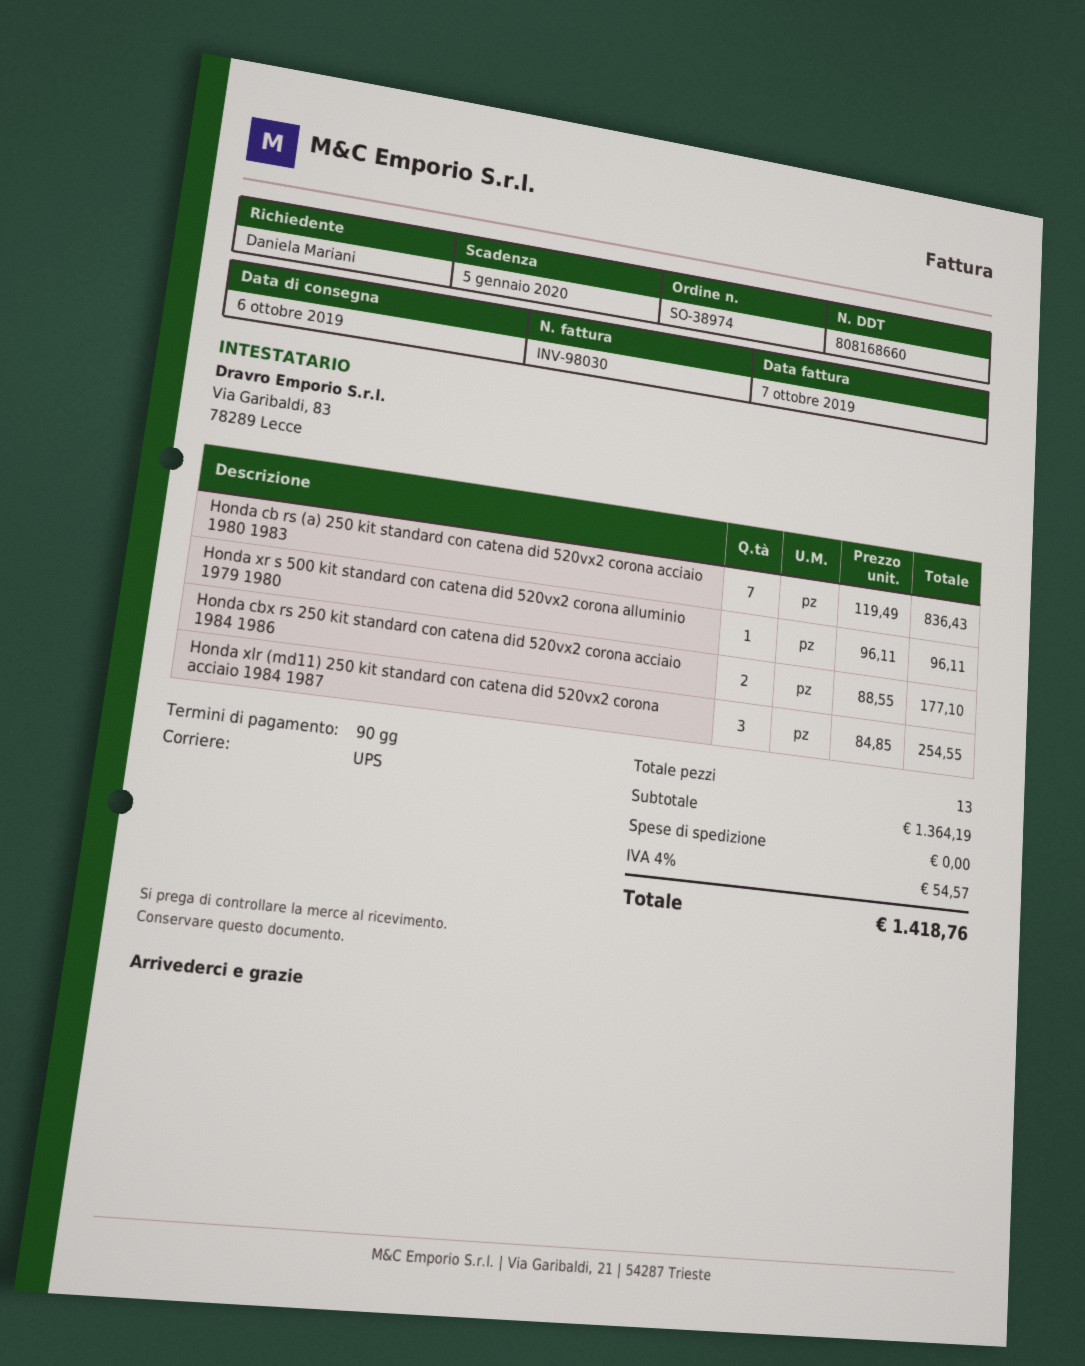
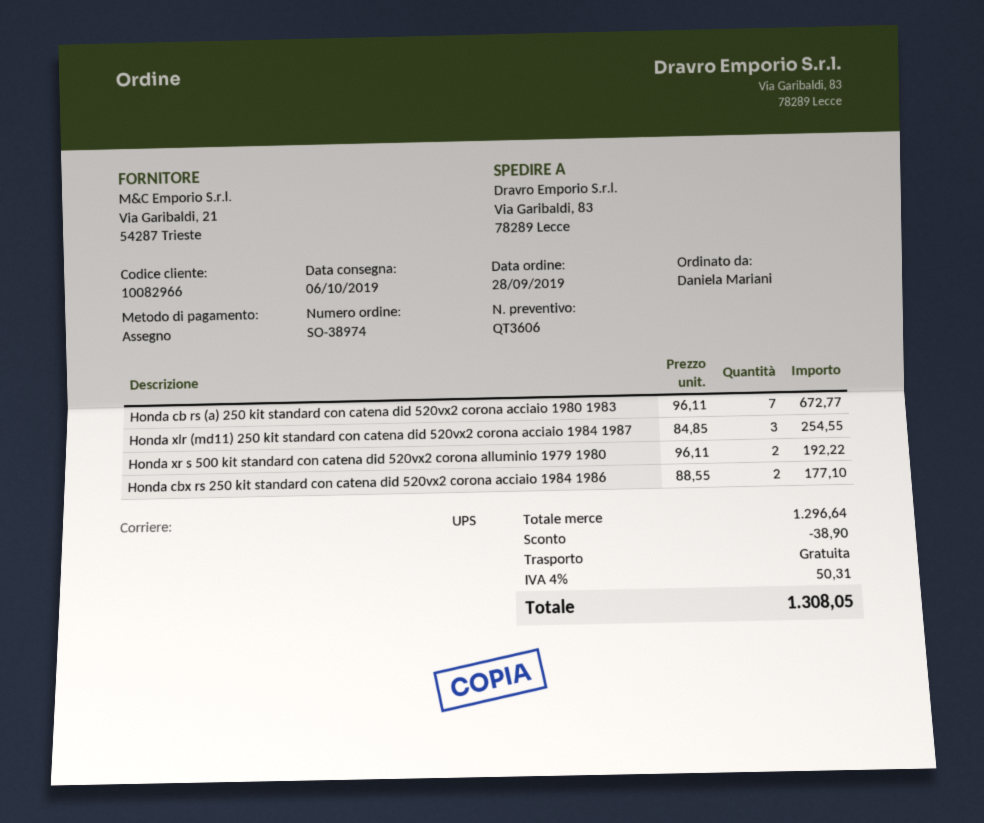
Honda cb rs (a) 250 kit standard con catena did 520vx2 corona acciaio 1980 1983: 7 x 119.49 = 836.43 -> 7 x 96.11 = 672.77
Honda xr s 500 kit standard con catena did 520vx2 corona alluminio 1979 1980: 1 x 96.11 = 96.11 -> 2 x 96.11 = 192.22
subtotal: 1364.19 -> 1296.64
discount: none -> 38.90
tax: 4% = 54.57 -> 4% = 50.31
total: 1418.76 -> 1308.05

